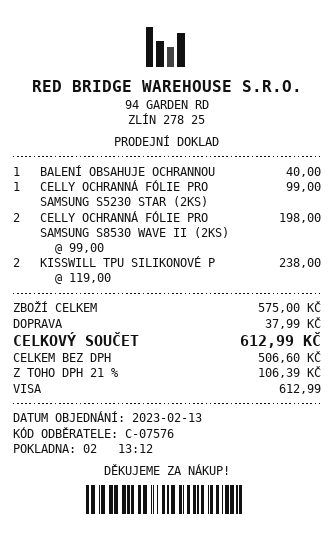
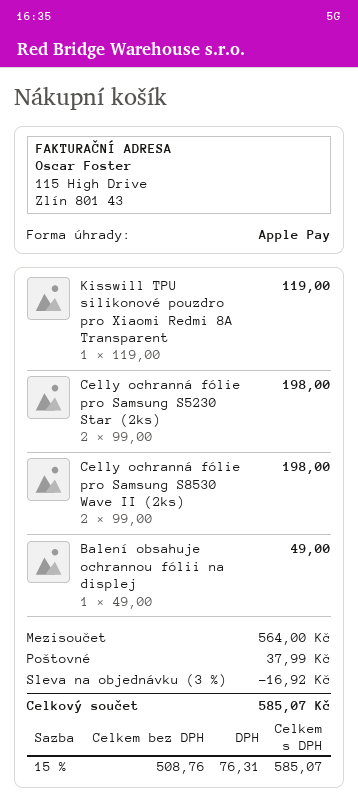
payment method: Visa -> Apple Pay
BALENÍ OBSAHUJE OCHRANNOU: 1 x 40.00 = 40.00 -> 1 x 49.00 = 49.00
CELLY OCHRANNÁ FÓLIE PRO SAMSUNG S5230 STAR (2KS): 1 x 99.00 = 99.00 -> 2 x 99.00 = 198.00
KISSWILL TPU SILIKONOVÉ P: 2 x 119.00 = 238.00 -> 1 x 119.00 = 119.00
subtotal: 575.00 -> 564.00
discount: none -> 3% = 16.92
net: 506.60 -> 508.76
tax: 21% = 106.39 -> 15% = 76.31
total: 612.99 -> 585.07

